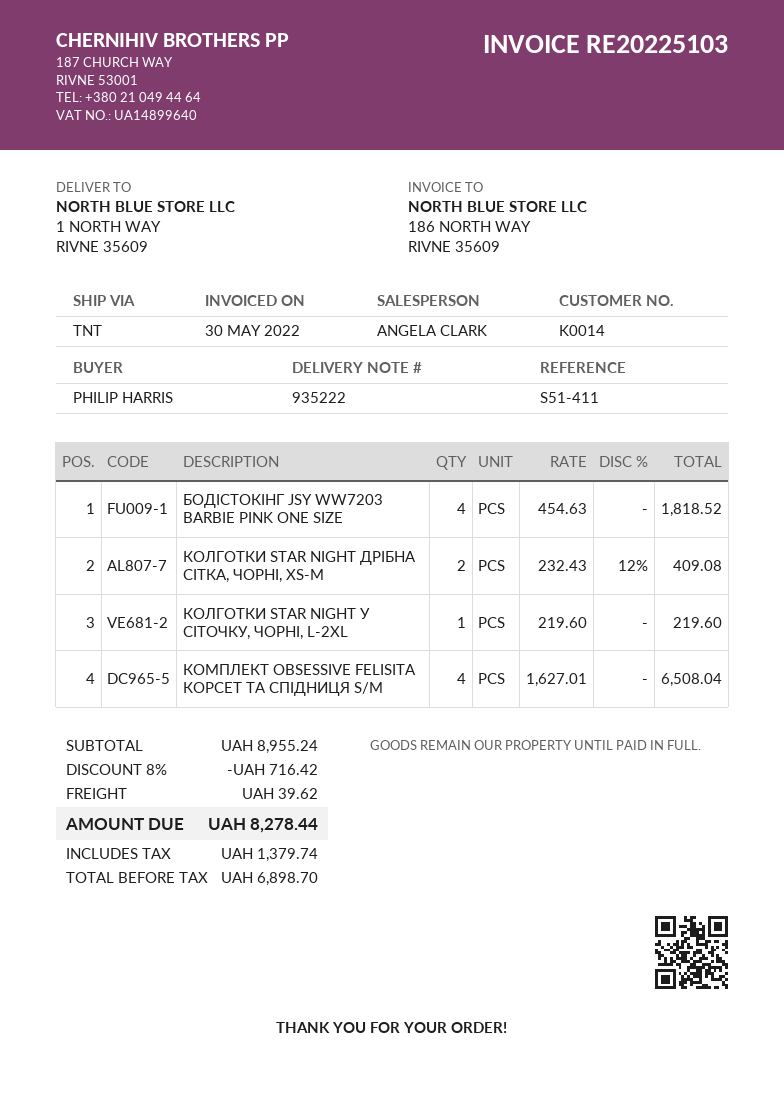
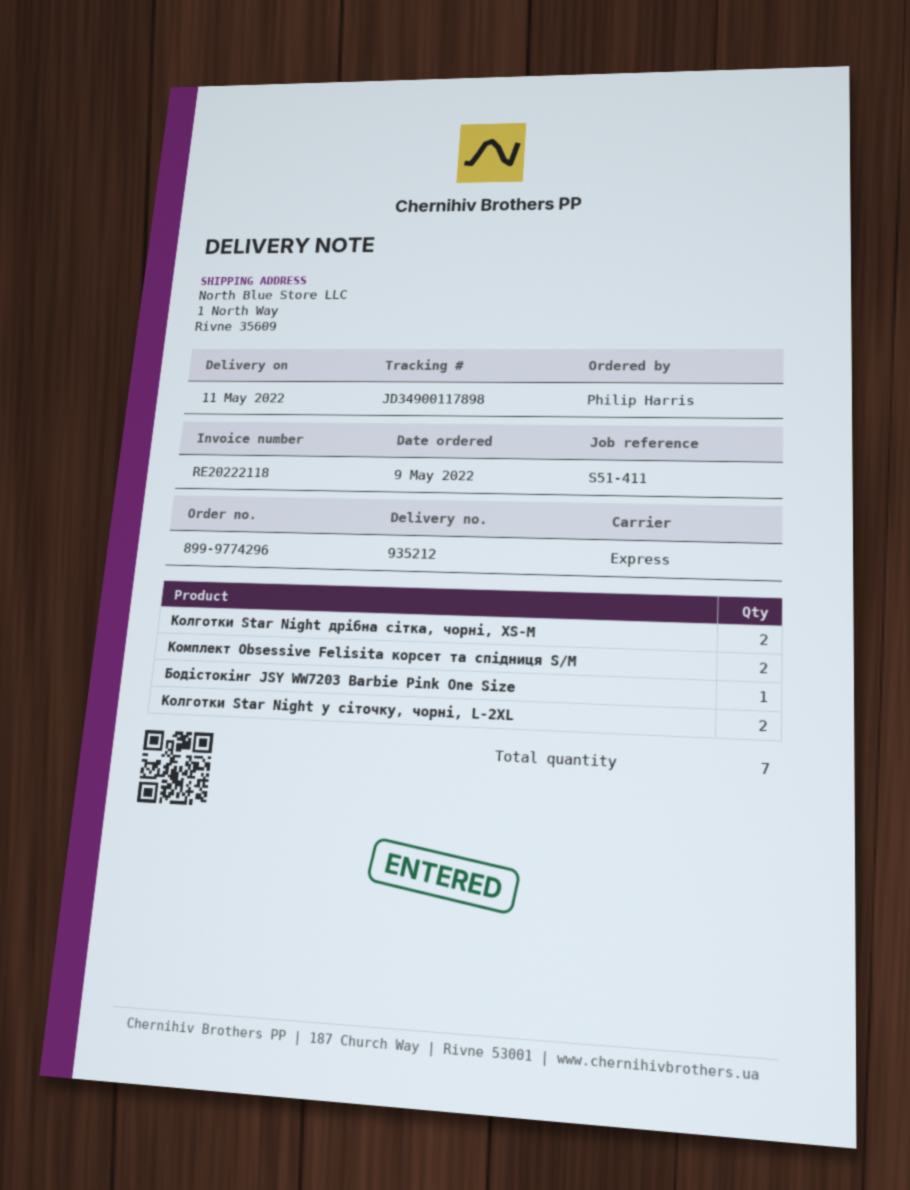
delivery note number: 935222 -> 935212
invoice number: RE20225103 -> RE20222118
shipping method: TNT -> express
БОДІСТОКІНГ JSY WW7203 BARBIE PINK ONE SIZE: 4 -> 1
КОЛГОТКИ STAR NIGHT У СІТОЧКУ, ЧОРНІ, L-2XL: 1 -> 2
КОМПЛЕКТ OBSESSIVE FELISITA КОРСЕТ ТА СПІДНИЦЯ S/M: 4 -> 2

